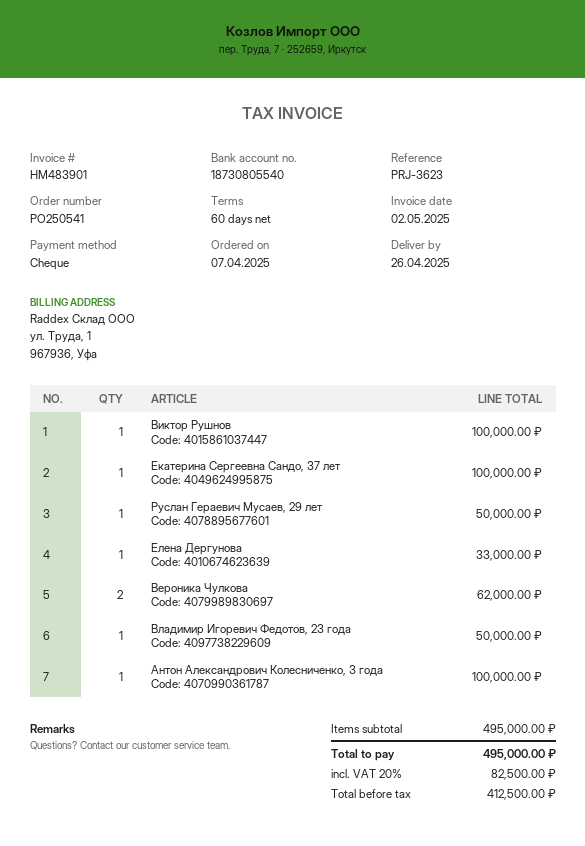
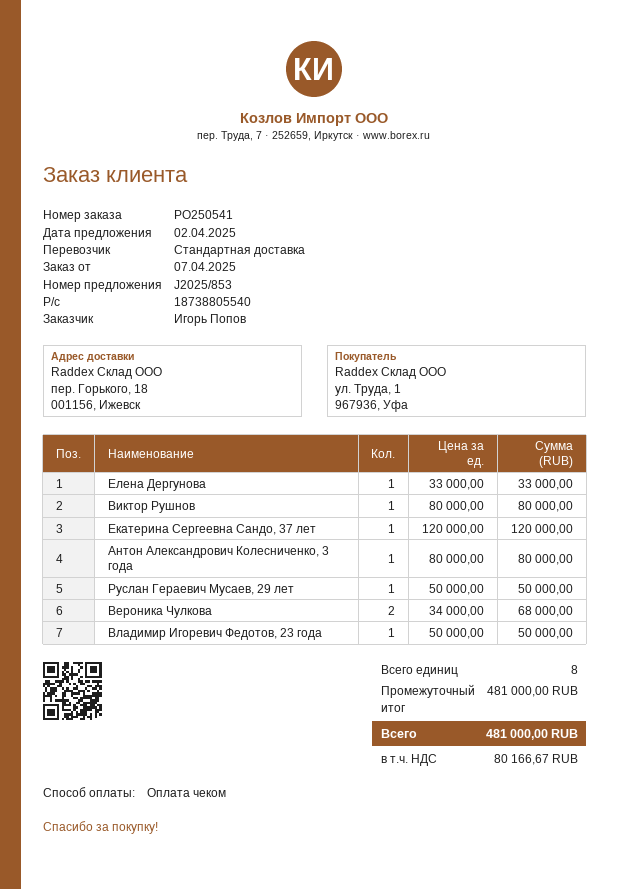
bank account: 18730805540 -> 18738805540
Виктор Рушнов: 1 for 100000.00 -> 1 for 80000.00
Екатерина Сергеевна Сандо, 37 лет: 1 for 100000.00 -> 1 for 120000.00
Вероника Чулкова: 2 for 62000.00 -> 2 for 68000.00
Антон Александрович Колесниченко, 3 года: 1 for 100000.00 -> 1 for 80000.00
subtotal: 495000.00 -> 481000.00
tax: 82500.00 -> 80166.67
total: 495000.00 -> 481000.00

